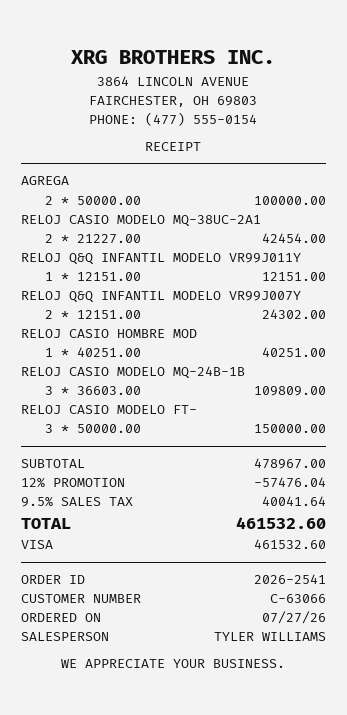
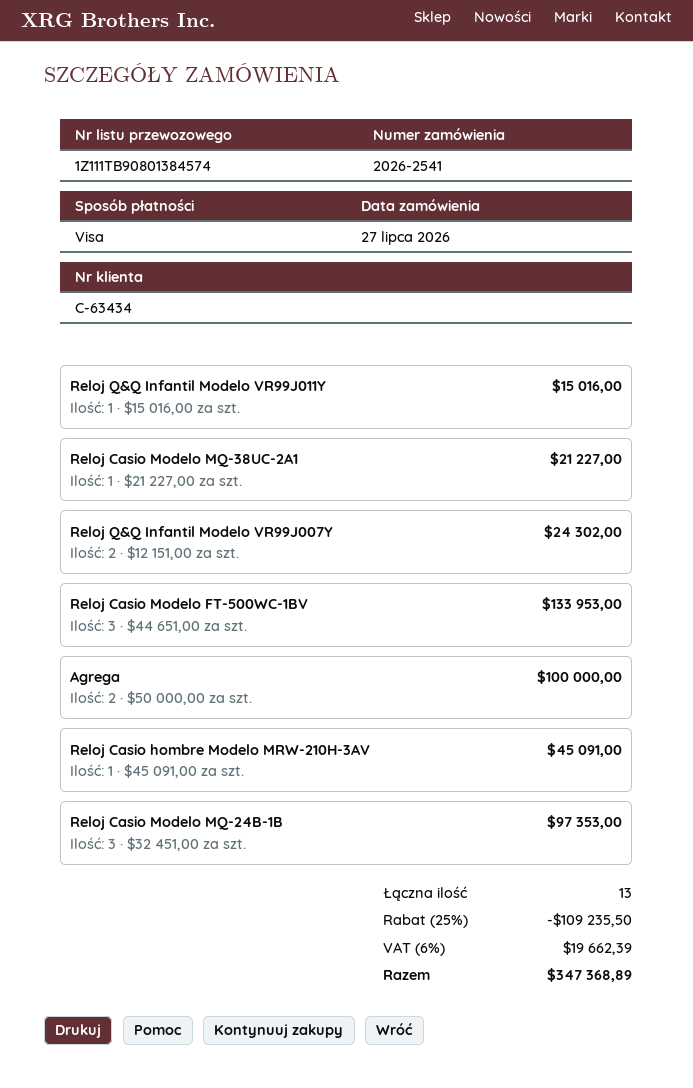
customer number: C-63066 -> C-63434
RELOJ CASIO MODELO MQ-38UC-2A1: 2 x 21227.00 = 42454.00 -> 1 x 21227.00 = 21227.00
RELOJ Q&Q INFANTIL MODELO VR99J011Y: 1 x 12151.00 = 12151.00 -> 1 x 15016.00 = 15016.00
RELOJ CASIO HOMBRE MOD: 1 x 40251.00 = 40251.00 -> 1 x 45091.00 = 45091.00
RELOJ CASIO MODELO MQ-24B-1B: 3 x 36603.00 = 109809.00 -> 3 x 32451.00 = 97353.00
RELOJ CASIO MODELO FT-: 3 x 50000.00 = 150000.00 -> 3 x 44651.00 = 133953.00
discount: 12% = 57476.04 -> 25% = 109235.50
tax: 9.5% = 40041.64 -> 6% = 19662.39
total: 461532.60 -> 347368.89

